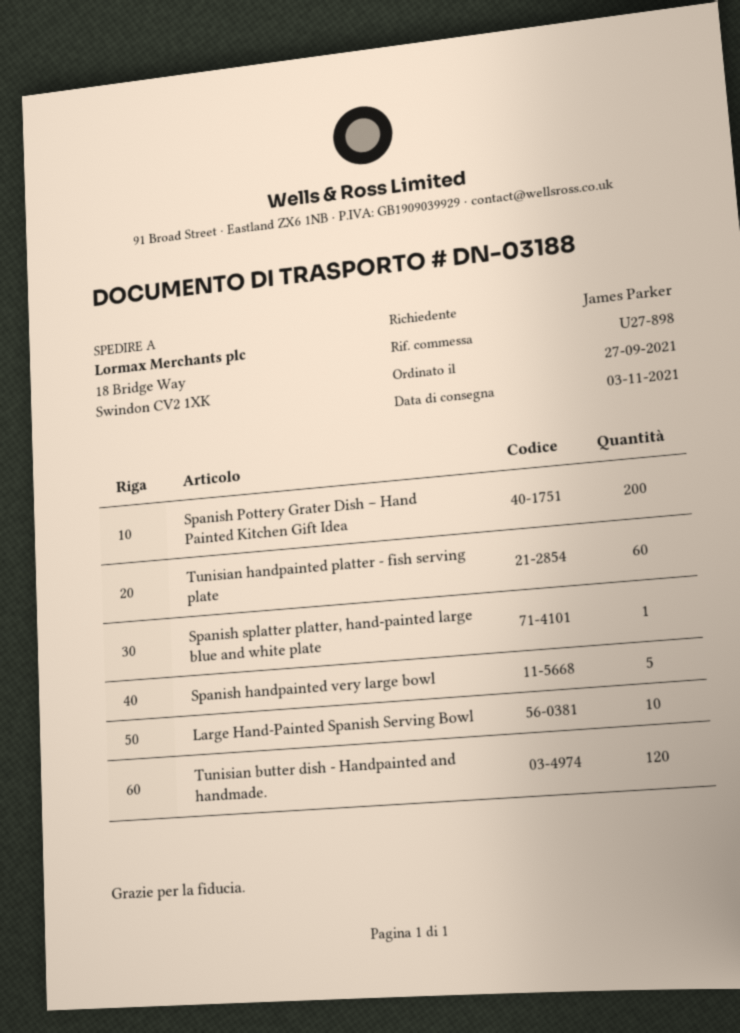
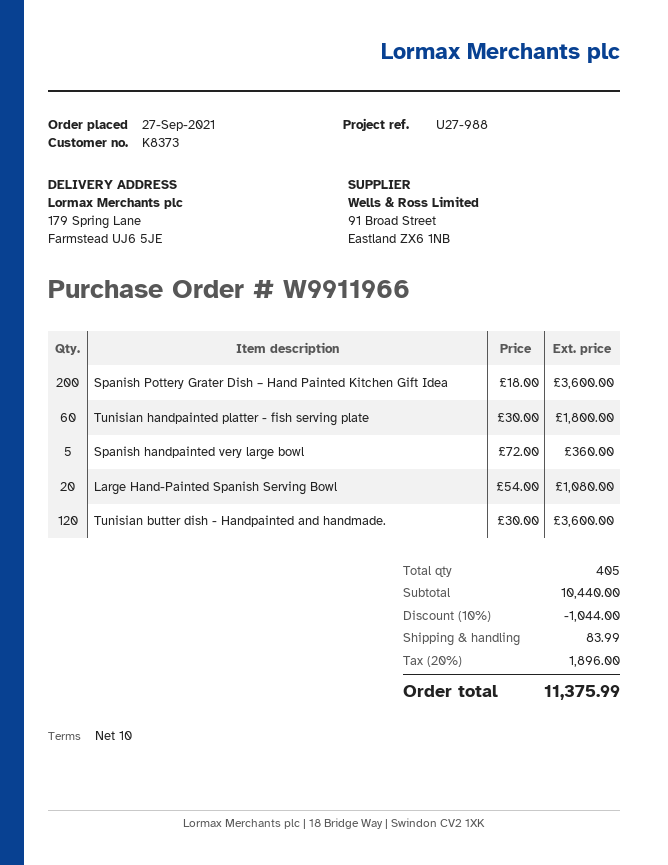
reference: U27-898 -> U27-988
ship to: 18 Bridge Way, Swindon CV2 1XK -> 179 Spring Lane, Farmstead UJ6 5JE
Spanish splatter platter, hand-painted large blue and white plate: 1 -> none
Large Hand-Painted Spanish Serving Bowl: 10 -> 20

